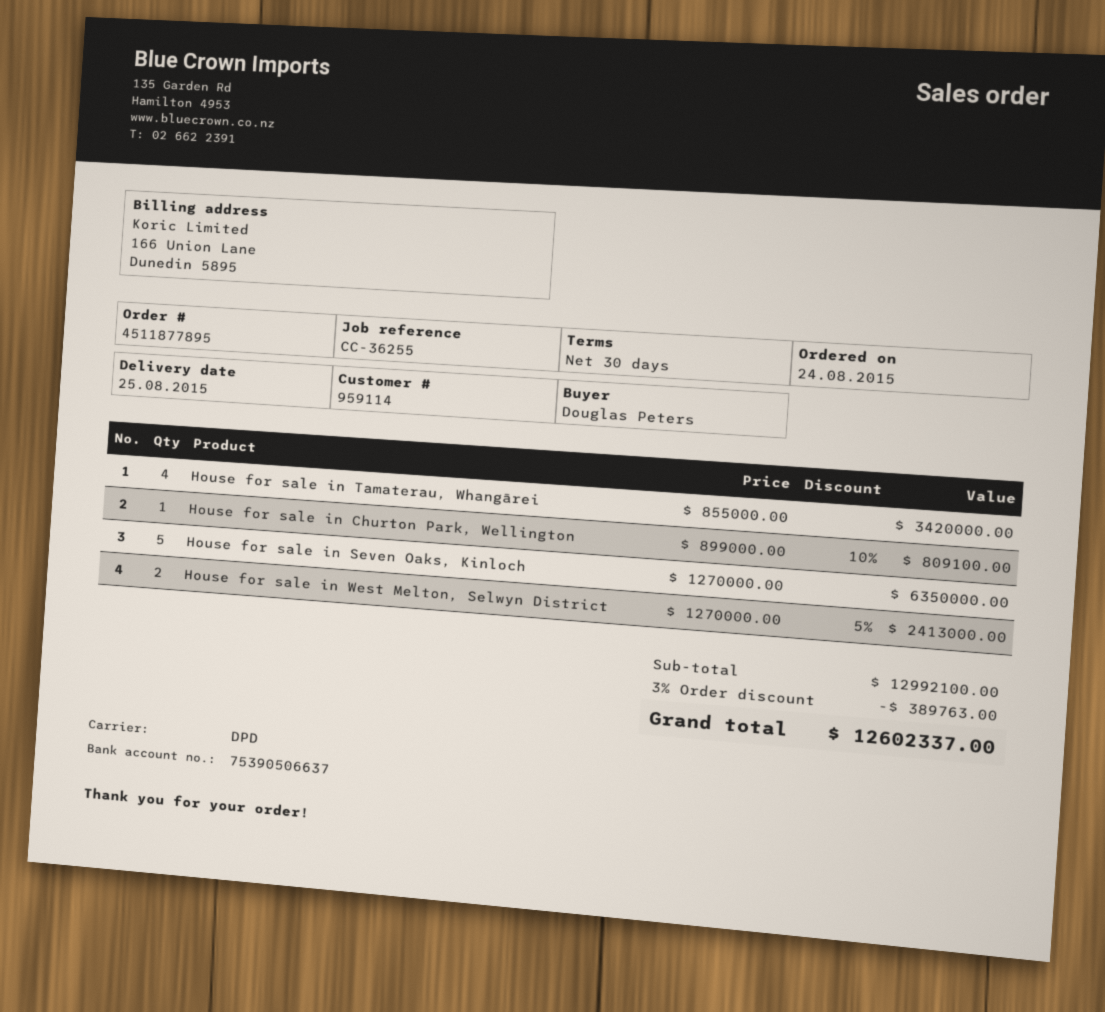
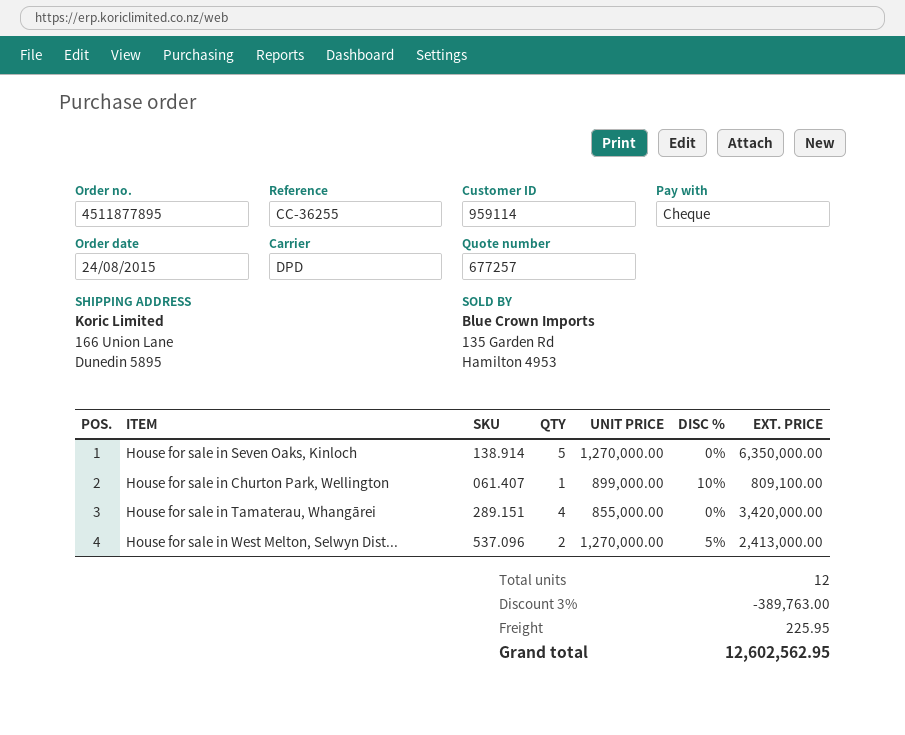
shipping: none -> 225.95
total: 12602337.00 -> 12602562.95

